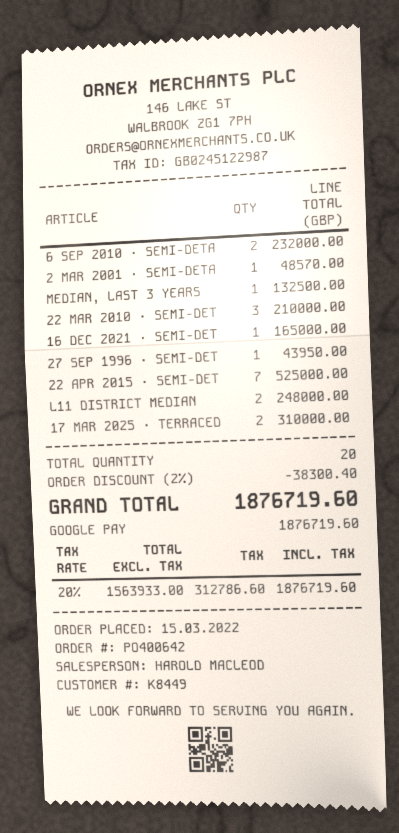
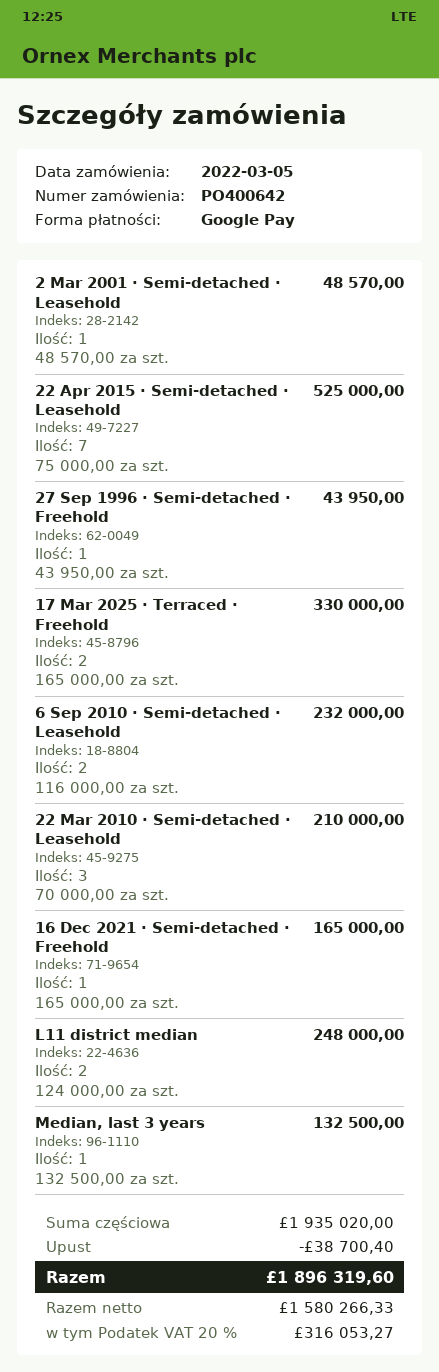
order date: 2022-03-15 -> 2022-03-05
17 MAR 2025 · TERRACED: 2 for 310000.00 -> 2 for 330000.00
discount: 38300.40 -> 38700.40
net: 1563933.00 -> 1580266.33
tax: 20% = 312786.60 -> 20% = 316053.27
total: 1876719.60 -> 1896319.60

